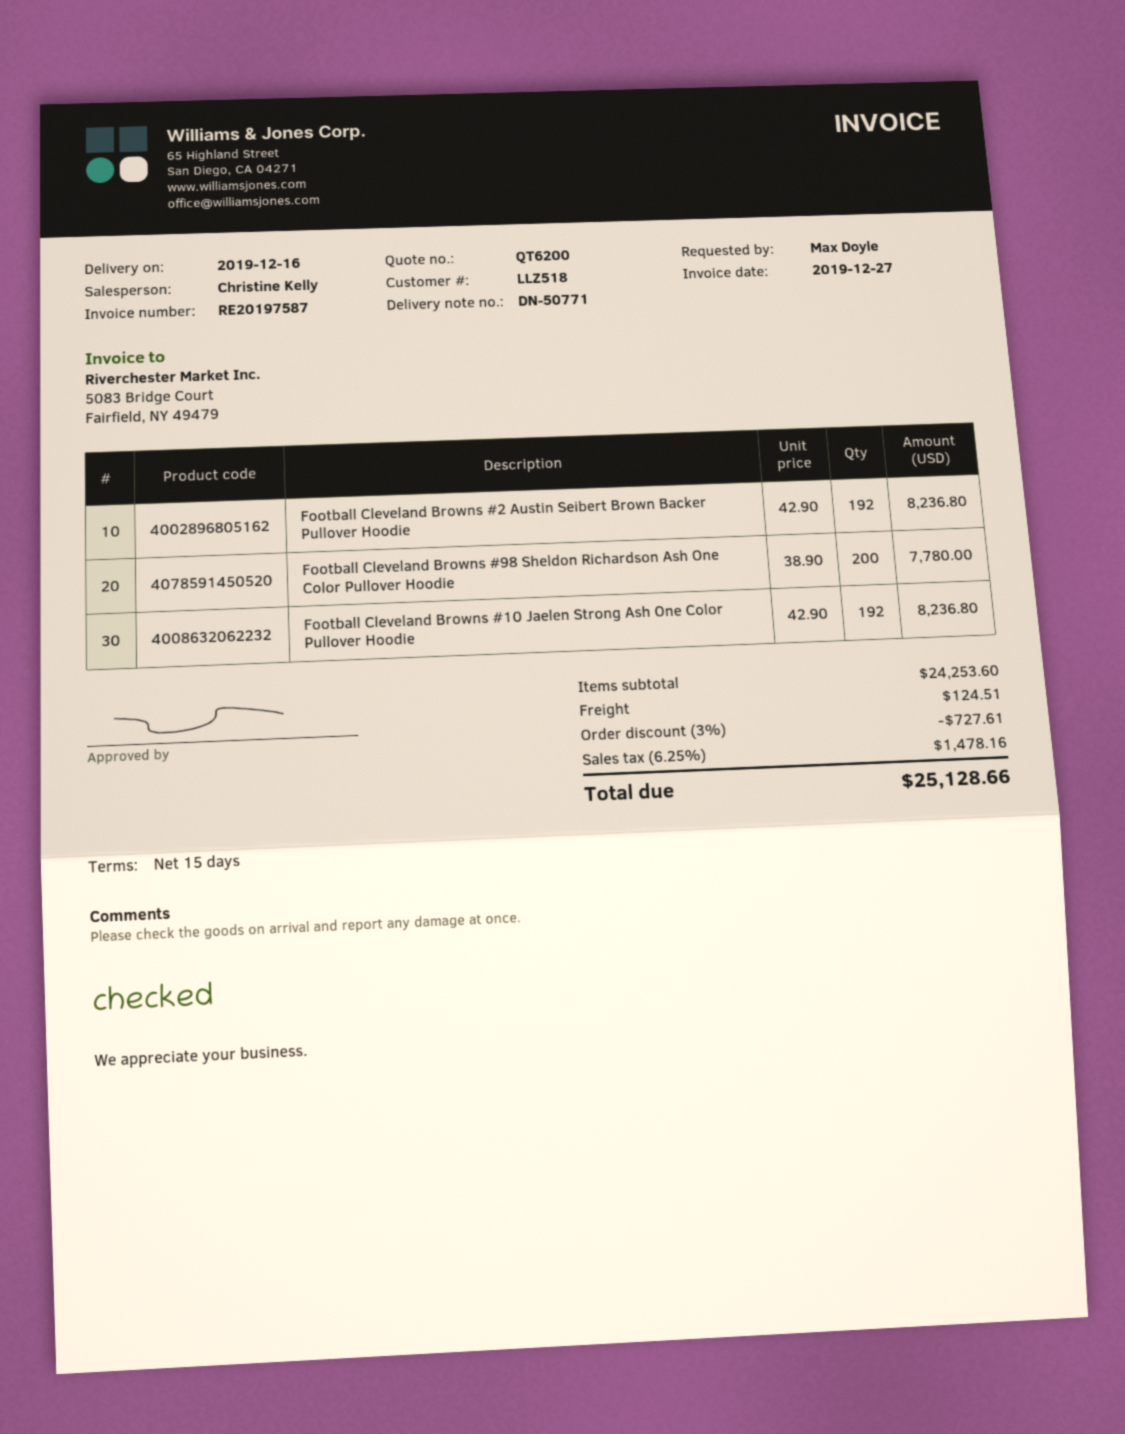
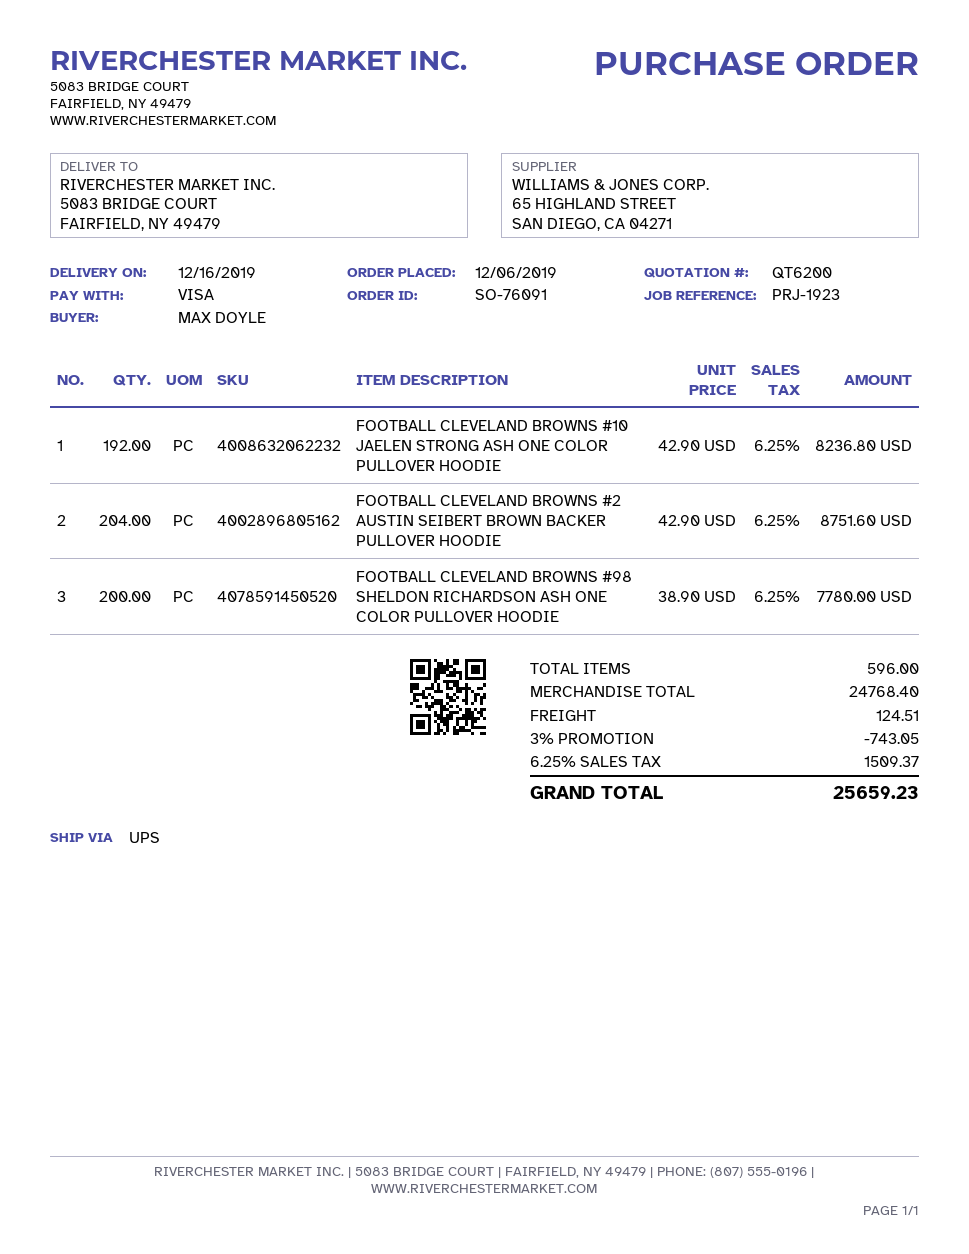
Football Cleveland Browns #2 Austin Seibert Brown Backer Pullover Hoodie: 192 x 42.90 = 8236.80 -> 204 x 42.90 = 8751.60
subtotal: 24253.60 -> 24768.40
discount: 3% = 727.61 -> 3% = 743.05
tax: 6.25% = 1478.16 -> 6.25% = 1509.37
total: 25128.66 -> 25659.23

